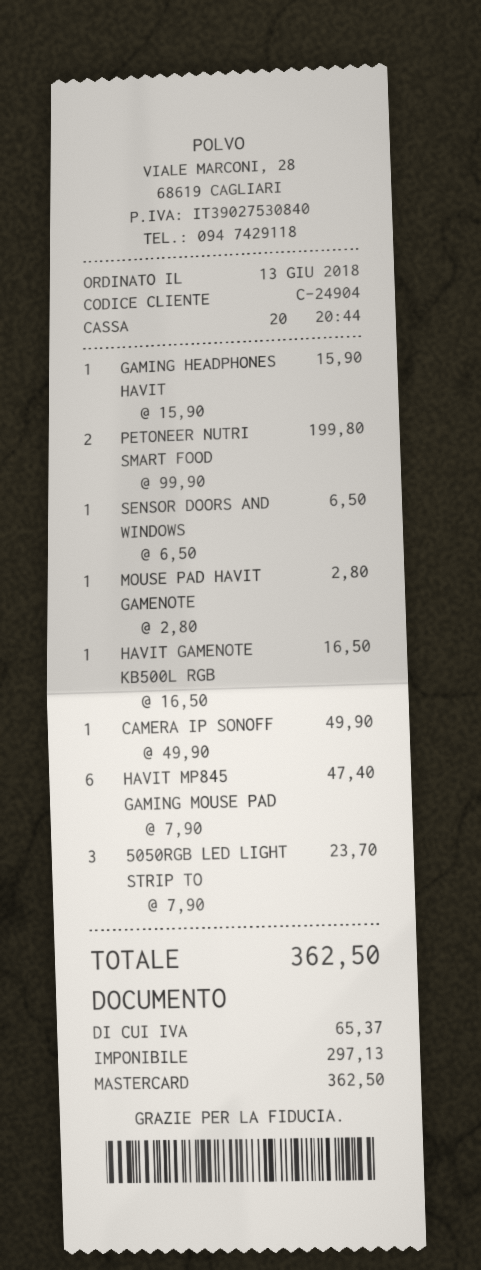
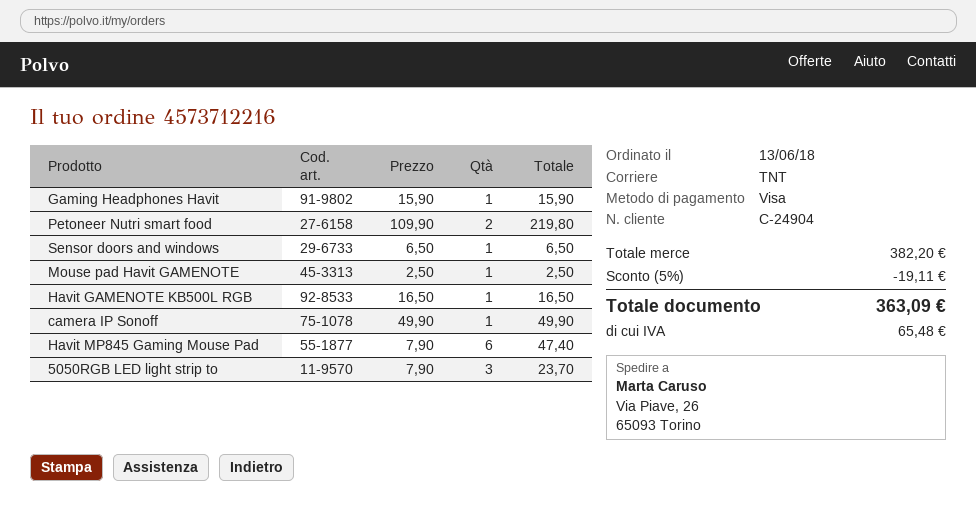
payment method: Mastercard -> Visa
PETONEER NUTRI SMART FOOD: 2 x 99.90 = 199.80 -> 2 x 109.90 = 219.80
MOUSE PAD HAVIT GAMENOTE: 1 x 2.80 = 2.80 -> 1 x 2.50 = 2.50
discount: none -> 5% = 19.11
tax: 65.37 -> 65.48
total: 362.50 -> 363.09

